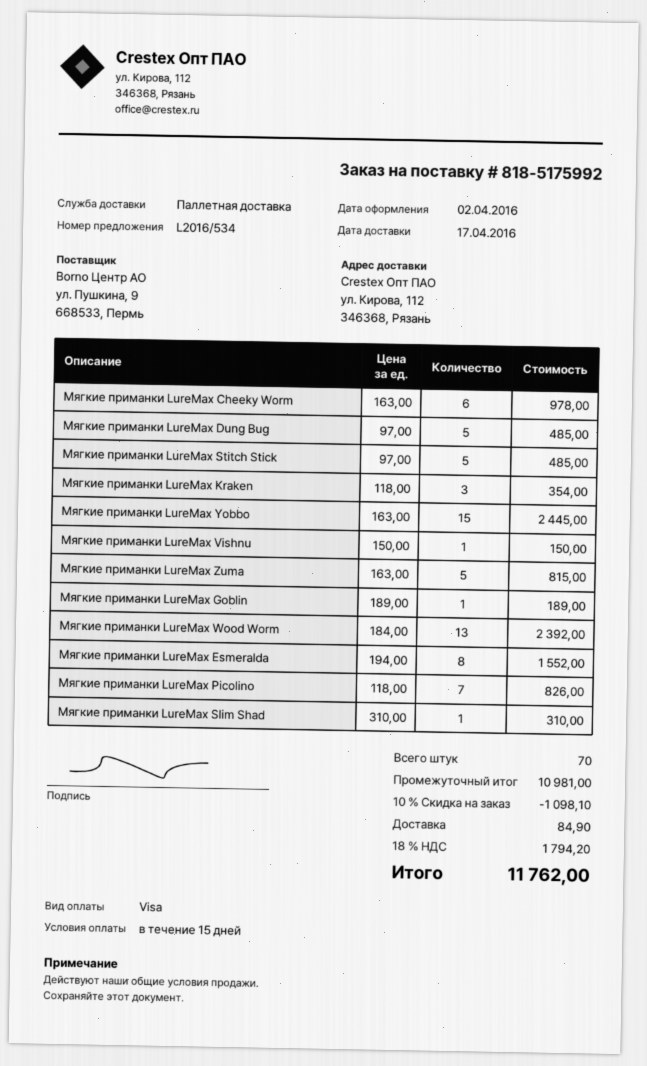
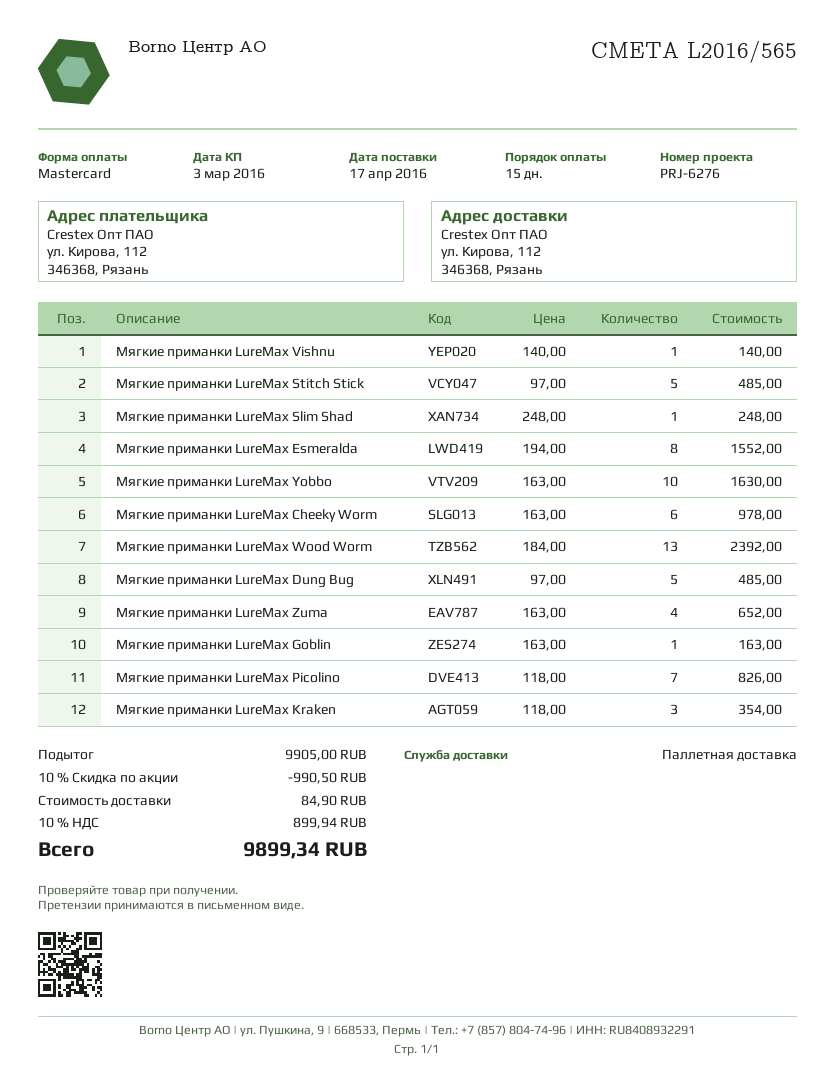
quote number: L2016/534 -> L2016/565
payment method: Visa -> Mastercard
Мягкие приманки LureMax Yobbo: 15 x 163.00 = 2445.00 -> 10 x 163.00 = 1630.00
Мягкие приманки LureMax Vishnu: 1 x 150.00 = 150.00 -> 1 x 140.00 = 140.00
Мягкие приманки LureMax Zuma: 5 x 163.00 = 815.00 -> 4 x 163.00 = 652.00
Мягкие приманки LureMax Goblin: 1 x 189.00 = 189.00 -> 1 x 163.00 = 163.00
Мягкие приманки LureMax Slim Shad: 1 x 310.00 = 310.00 -> 1 x 248.00 = 248.00
subtotal: 10981.00 -> 9905.00
discount: 10% = 1098.10 -> 10% = 990.50
tax: 18% = 1794.20 -> 10% = 899.94
total: 11762.00 -> 9899.34

